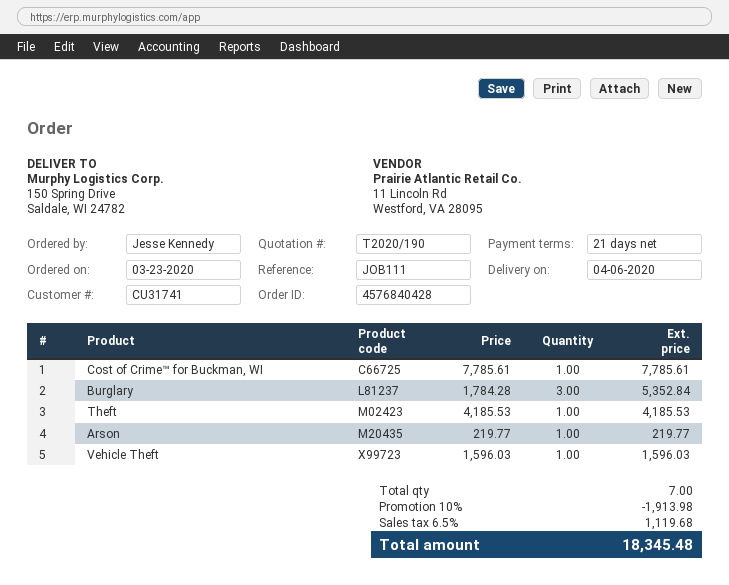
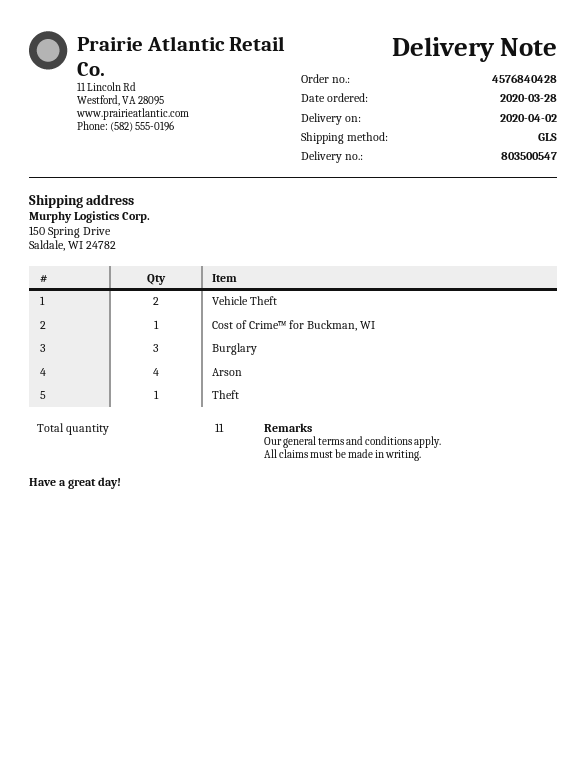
order date: 2020-03-23 -> 2020-03-28
delivery date: 2020-04-06 -> 2020-04-02
Arson: 1 -> 4
Vehicle Theft: 1 -> 2
total quantity: 7 -> 11

